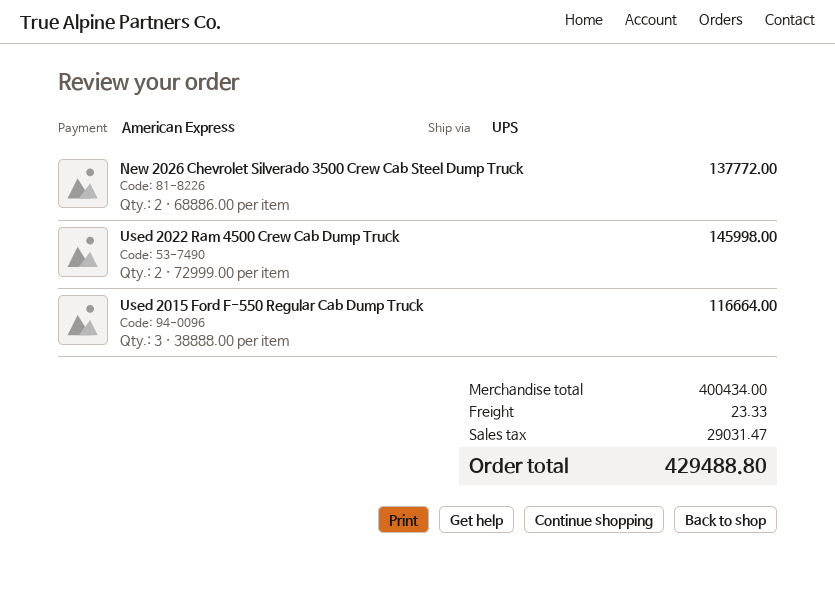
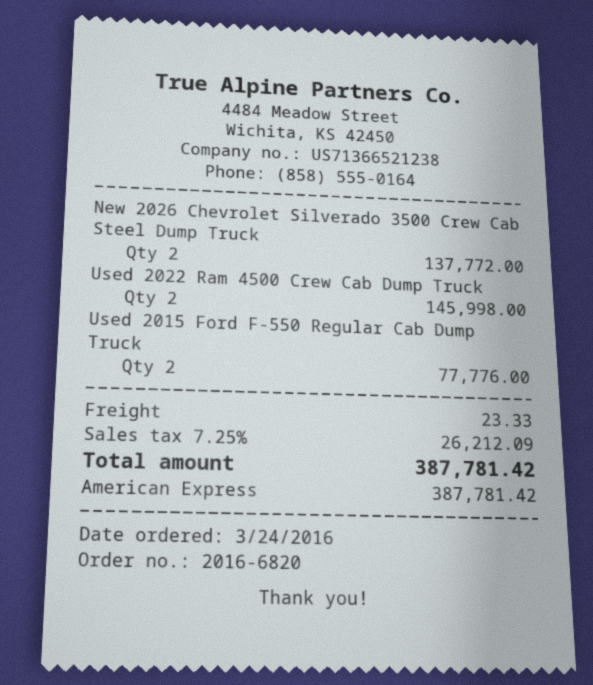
Used 2015 Ford F-550 Regular Cab Dump Truck: 3 for 116664.00 -> 2 for 77776.00
tax: 29031.47 -> 26212.09
total: 429488.80 -> 387781.42

